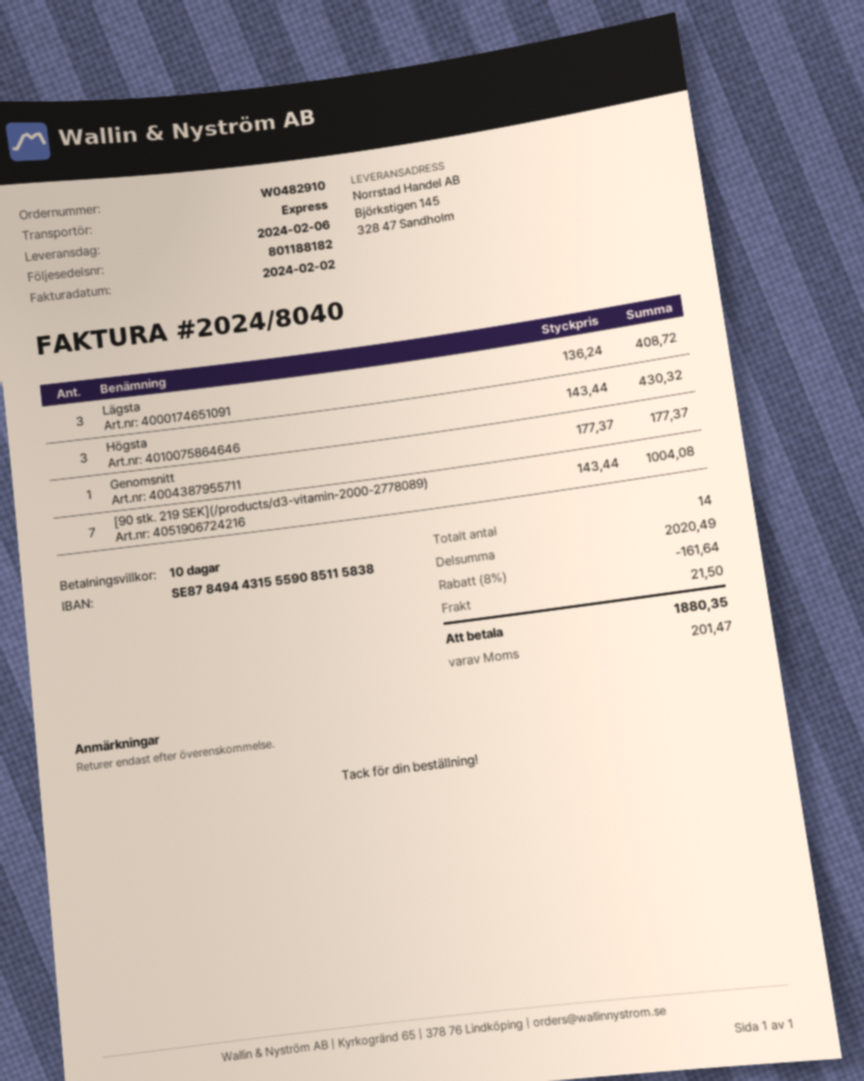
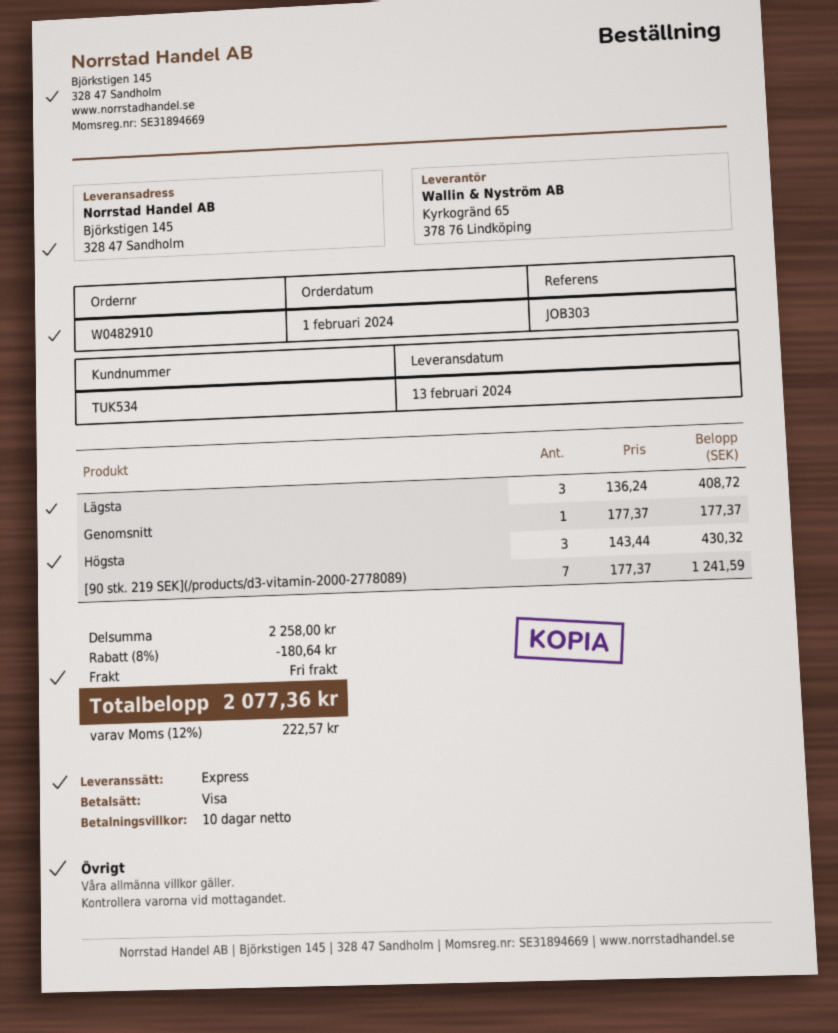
delivery date: 2024-02-06 -> 2024-02-13
[90 stk. 219 SEK](/products/d3-vitamin-2000-2778089): 7 x 143.44 = 1004.08 -> 7 x 177.37 = 1241.59
subtotal: 2020.49 -> 2258.00
discount: 8% = 161.64 -> 8% = 180.64
shipping: 21.50 -> 0.00
tax: 201.47 -> 222.57
total: 1880.35 -> 2077.36

